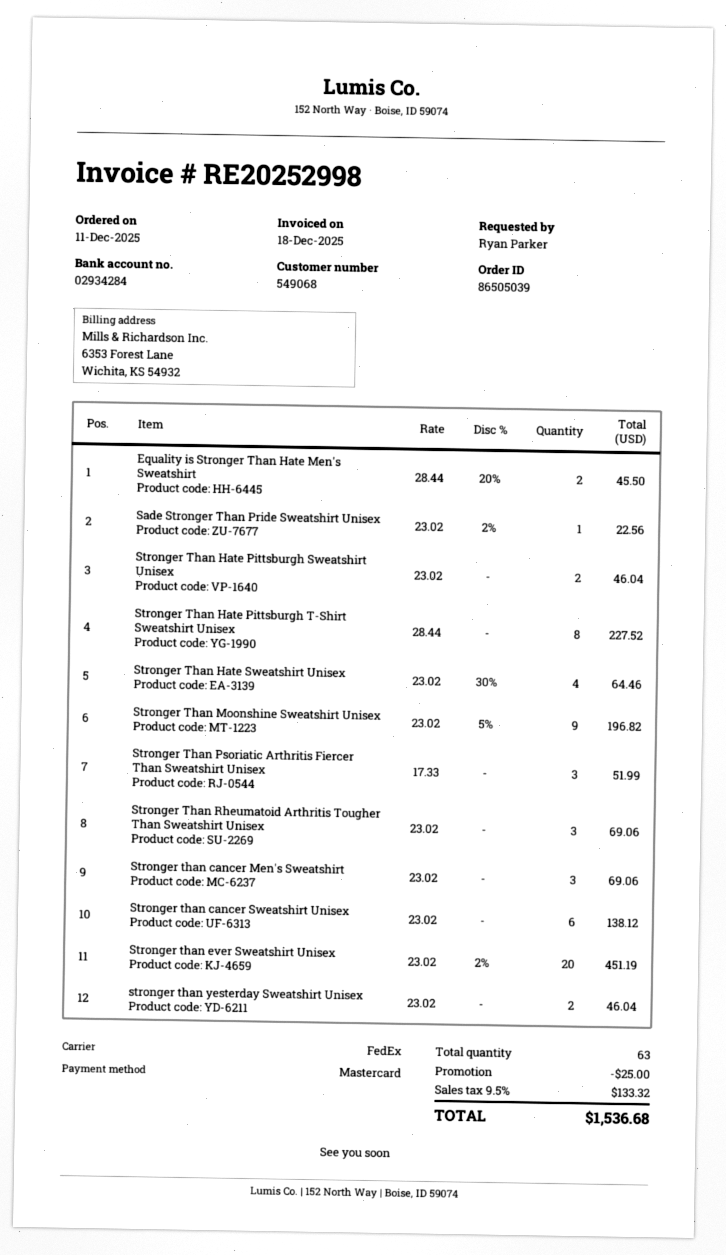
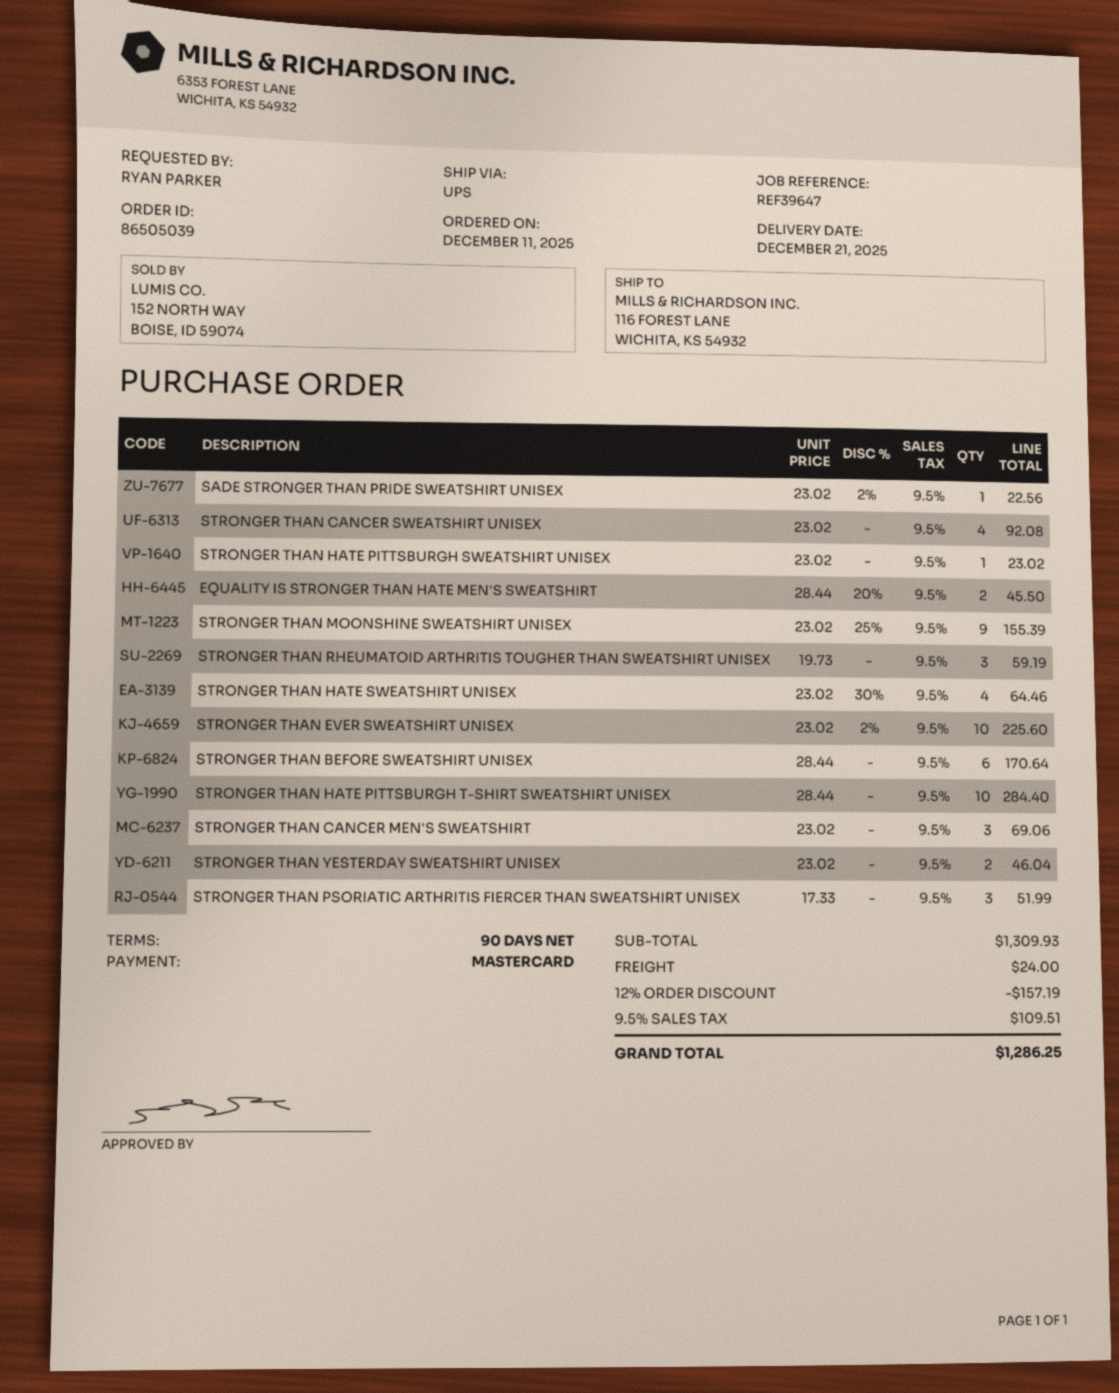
shipping method: FedEx -> UPS
Stronger Than Hate Pittsburgh Sweatshirt Unisex: 2 x 23.02 = 46.04 -> 1 x 23.02 = 23.02
Stronger Than Hate Pittsburgh T-Shirt Sweatshirt Unisex: 8 x 28.44 = 227.52 -> 10 x 28.44 = 284.40
Stronger Than Moonshine Sweatshirt Unisex: 9 x 23.02 - 5% = 196.82 -> 9 x 23.02 - 25% = 155.39
Stronger Than Rheumatoid Arthritis Tougher Than Sweatshirt Unisex: 3 x 23.02 = 69.06 -> 3 x 19.73 = 59.19
Stronger than cancer Sweatshirt Unisex: 6 x 23.02 = 138.12 -> 4 x 23.02 = 92.08
Stronger than ever Sweatshirt Unisex: 20 x 23.02 - 2% = 451.19 -> 10 x 23.02 - 2% = 225.60
STRONGER THAN BEFORE SWEATSHIRT UNISEX: none -> 6 x 28.44 = 170.64
discount: 25.00 -> 157.19
shipping: none -> 24.00
tax: 9.5% = 133.32 -> 9.5% = 109.51
total: 1536.68 -> 1286.25

